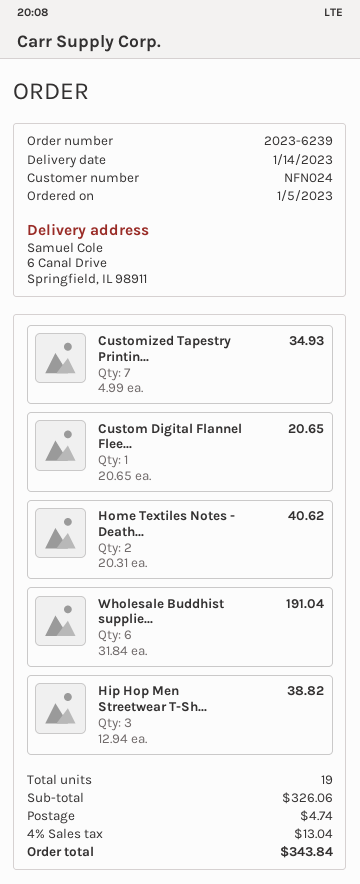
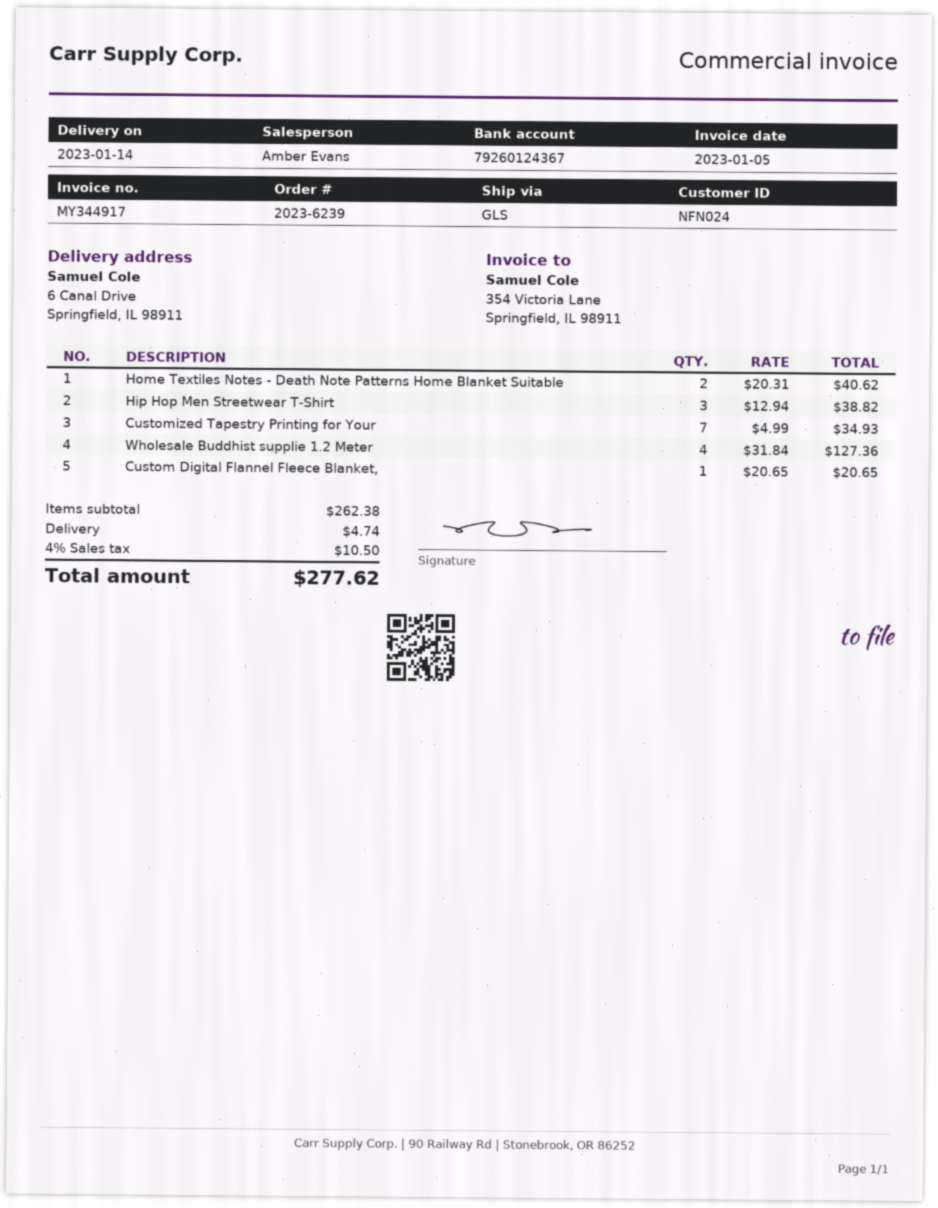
Wholesale Buddhist supplie...: 6 x 31.84 = 191.04 -> 4 x 31.84 = 127.36
subtotal: 326.06 -> 262.38
tax: 4% = 13.04 -> 4% = 10.50
total: 343.84 -> 277.62

